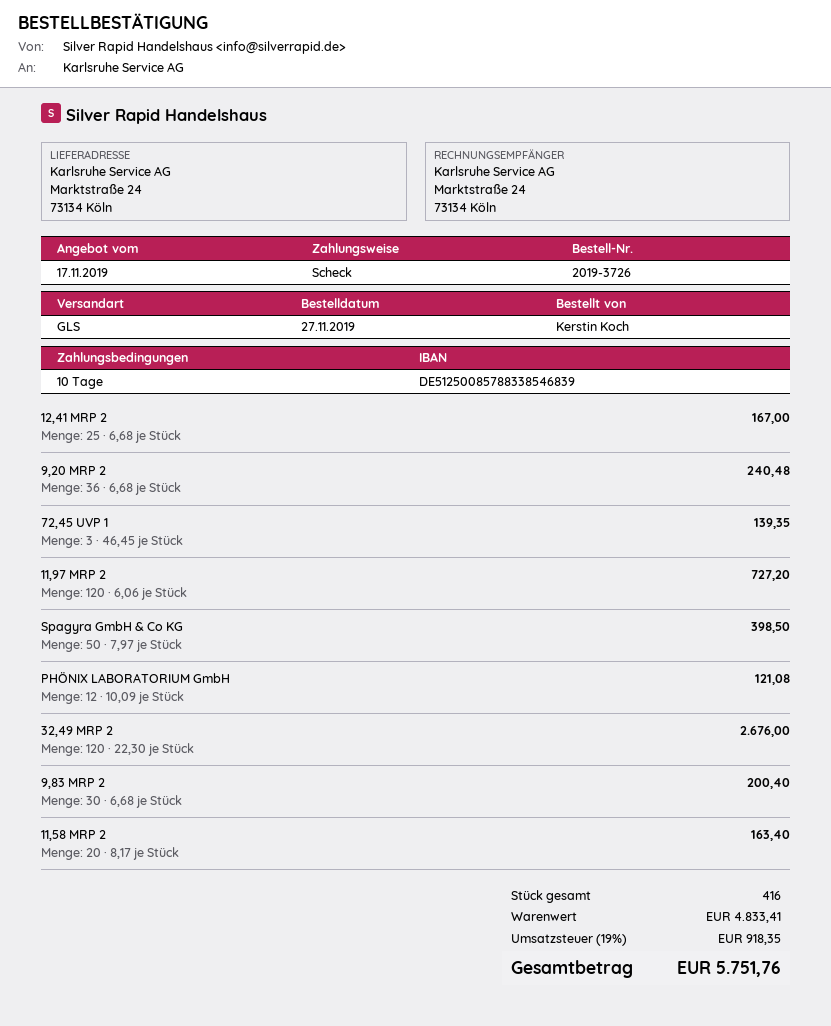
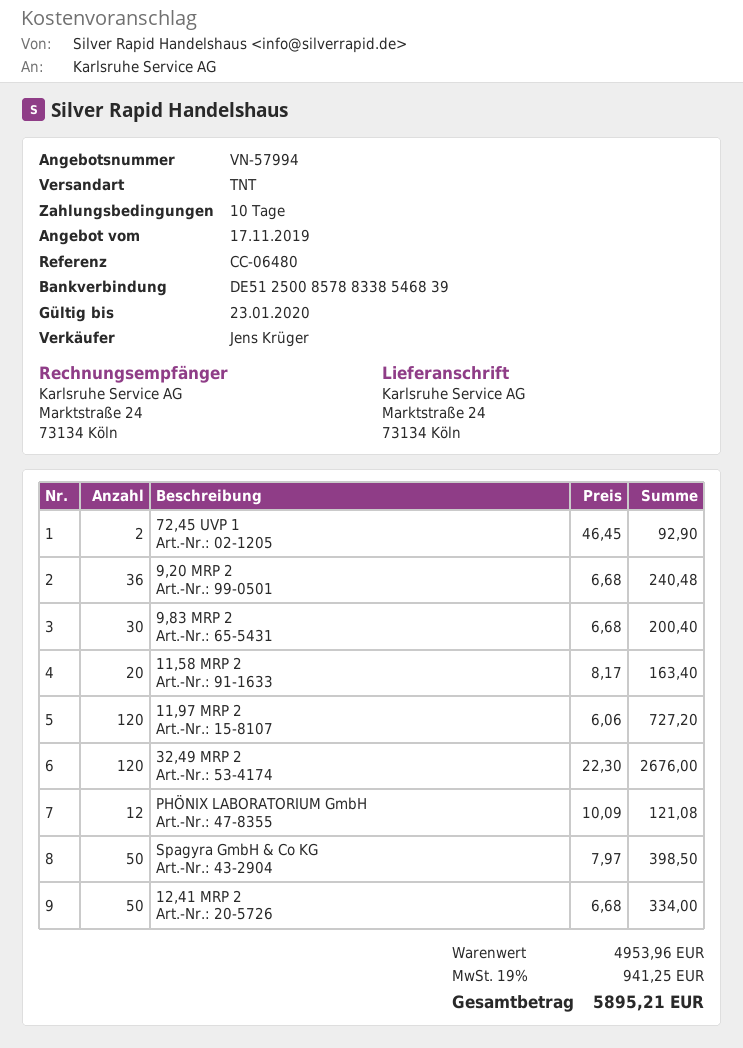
shipping method: GLS -> TNT
12,41 MRP 2: 25 x 6.68 = 167.00 -> 50 x 6.68 = 334.00
72,45 UVP 1: 3 x 46.45 = 139.35 -> 2 x 46.45 = 92.90
subtotal: 4833.41 -> 4953.96
tax: 19% = 918.35 -> 19% = 941.25
total: 5751.76 -> 5895.21

